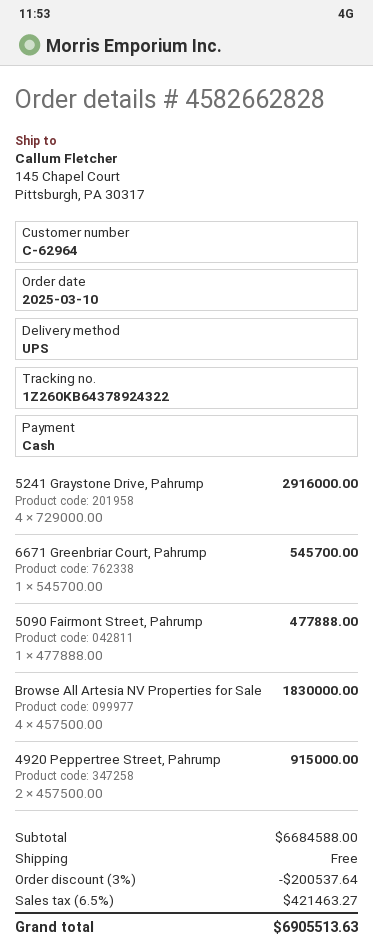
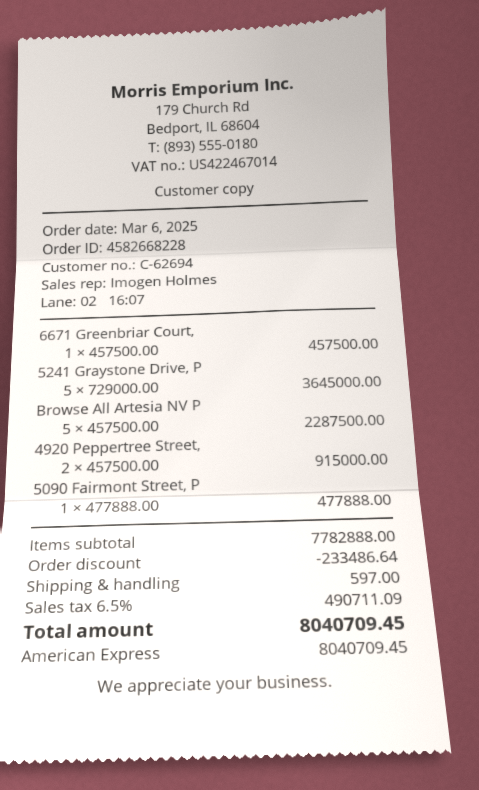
order number: 4582662828 -> 4582668228
order date: 2025-03-10 -> 2025-03-06
customer number: C-62964 -> C-62694
payment method: cash -> American Express
5241 Graystone Drive, Pahrump: 4 x 729000.00 = 2916000.00 -> 5 x 729000.00 = 3645000.00
6671 Greenbriar Court, Pahrump: 1 x 545700.00 = 545700.00 -> 1 x 457500.00 = 457500.00
Browse All Artesia NV Properties for Sale: 4 x 457500.00 = 1830000.00 -> 5 x 457500.00 = 2287500.00
subtotal: 6684588.00 -> 7782888.00
discount: 200537.64 -> 233486.64
shipping: 0.00 -> 597.00
tax: 6.5% = 421463.27 -> 6.5% = 490711.09
total: 6905513.63 -> 8040709.45

